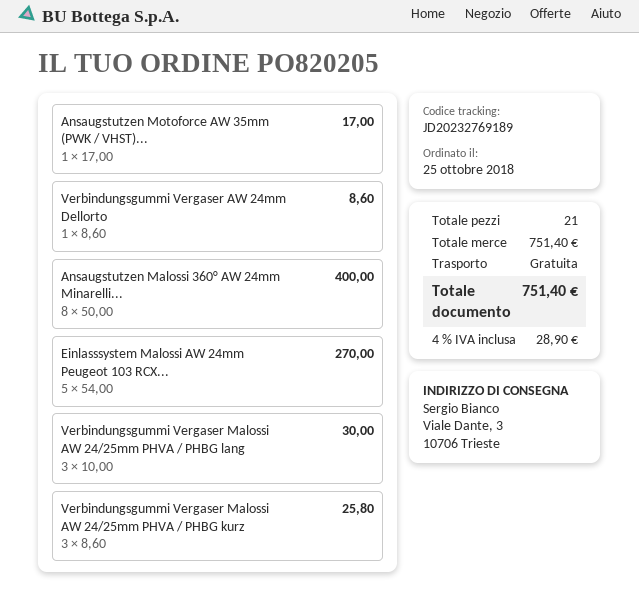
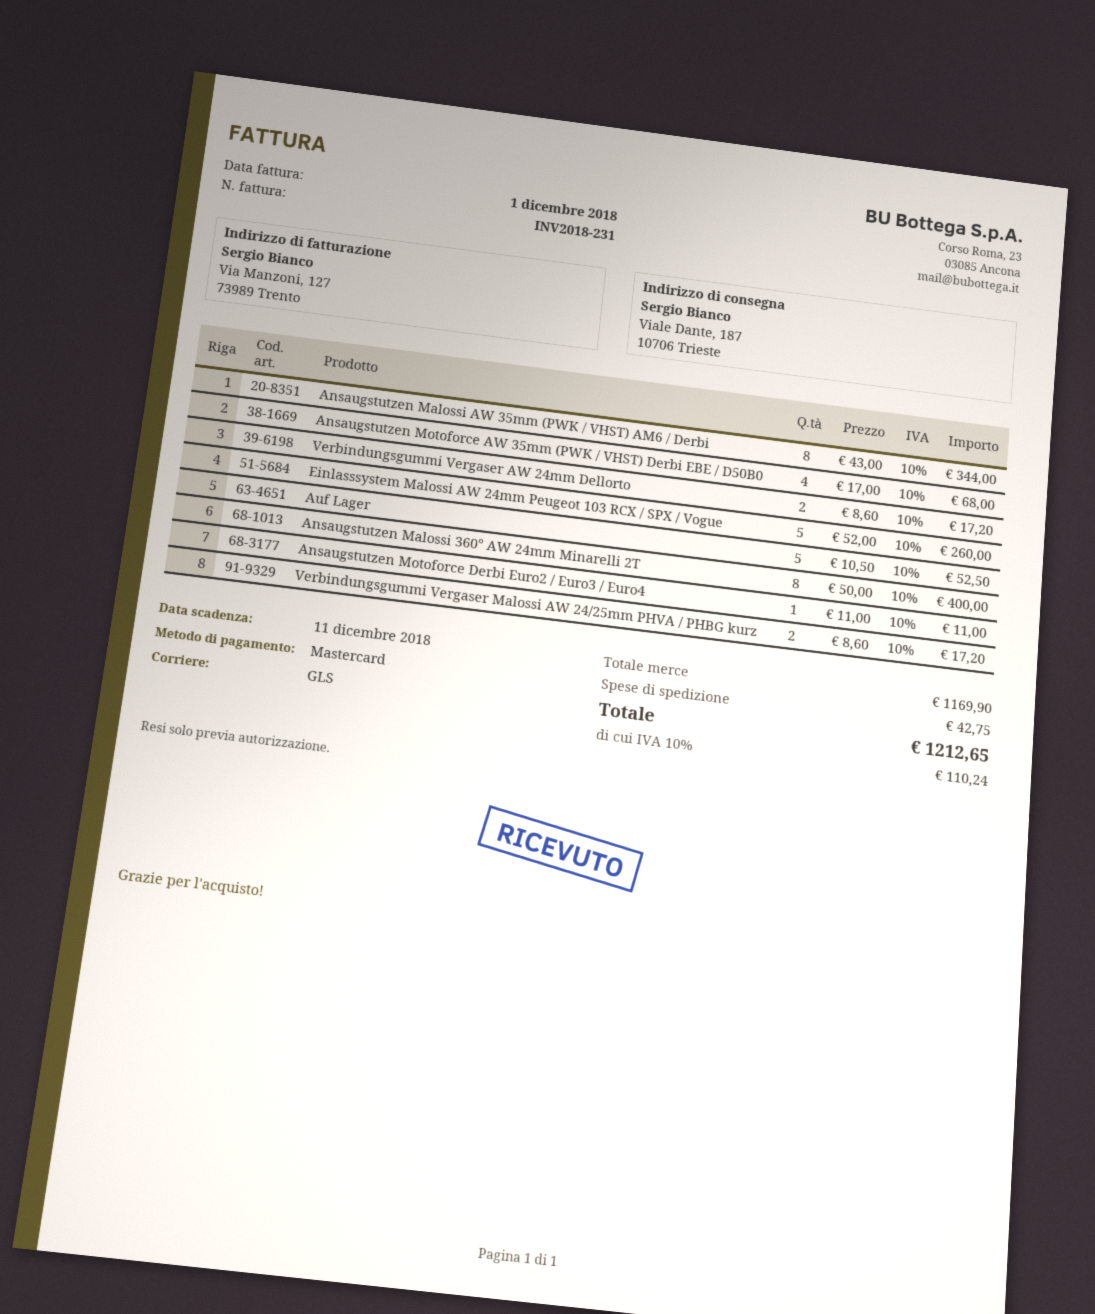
ship to: Viale Dante, 3, 10706 Trieste -> Viale Dante, 187, 10706 Trieste
Ansaugstutzen Motoforce AW 35mm (PWK / VHST)...: 1 x 17.00 = 17.00 -> 4 x 17.00 = 68.00
Verbindungsgummi Vergaser AW 24mm Dellorto: 1 x 8.60 = 8.60 -> 2 x 8.60 = 17.20
Einlasssystem Malossi AW 24mm Peugeot 103 RCX...: 5 x 54.00 = 270.00 -> 5 x 52.00 = 260.00
Verbindungsgummi Vergaser Malossi AW 24/25mm PHVA / PHBG lang: 3 x 10.00 = 30.00 -> none
Verbindungsgummi Vergaser Malossi AW 24/25mm PHVA / PHBG kurz: 3 x 8.60 = 25.80 -> 2 x 8.60 = 17.20
Ansaugstutzen Malossi AW 35mm (PWK / VHST) AM6 / Derbi: none -> 8 x 43.00 = 344.00
Auf Lager: none -> 5 x 10.50 = 52.50
Ansaugstutzen Motoforce Derbi Euro2 / Euro3 / Euro4: none -> 1 x 11.00 = 11.00
subtotal: 751.40 -> 1169.90
shipping: 0.00 -> 42.75
tax: 4% = 28.90 -> 10% = 110.24
total: 751.40 -> 1212.65

